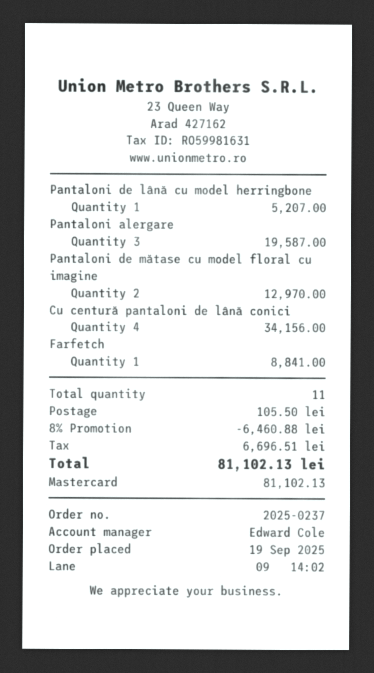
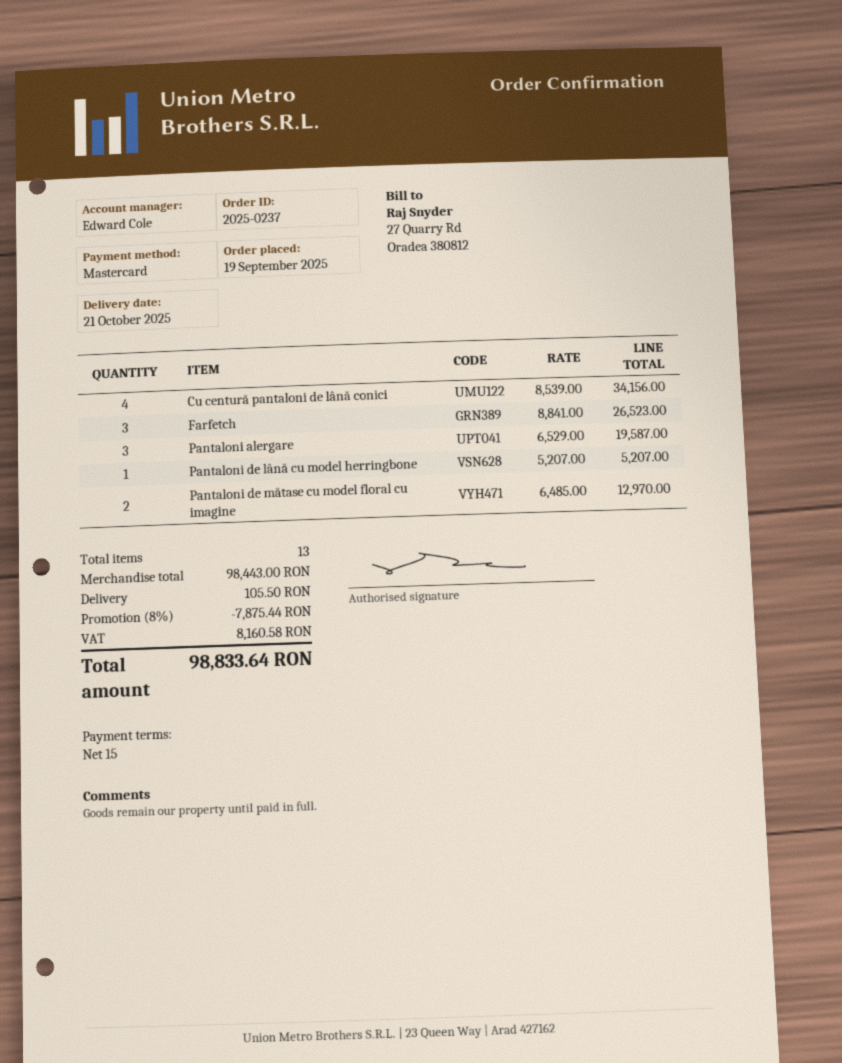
Farfetch: 1 for 8841.00 -> 3 for 26523.00
total quantity: 11 -> 13
discount: 8% = 6460.88 -> 8% = 7875.44
tax: 6696.51 -> 8160.58
total: 81102.13 -> 98833.64

